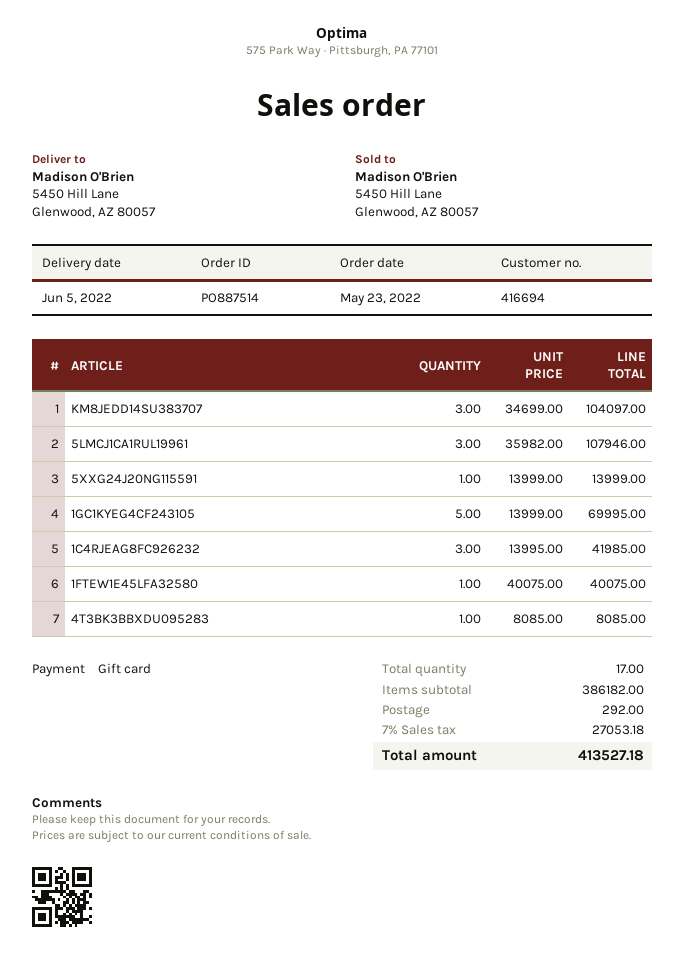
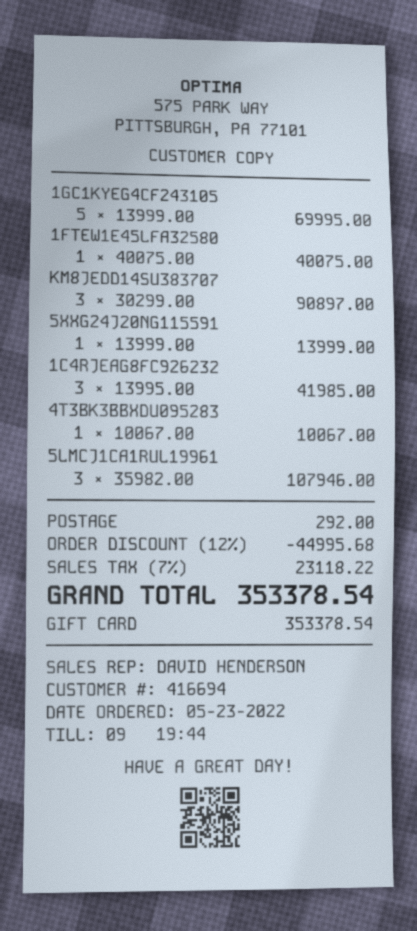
KM8JEDD14SU383707: 3 x 34699.00 = 104097.00 -> 3 x 30299.00 = 90897.00
4T3BK3BBXDU095283: 1 x 8085.00 = 8085.00 -> 1 x 10067.00 = 10067.00
discount: none -> 12% = 44995.68
tax: 7% = 27053.18 -> 7% = 23118.22
total: 413527.18 -> 353378.54

